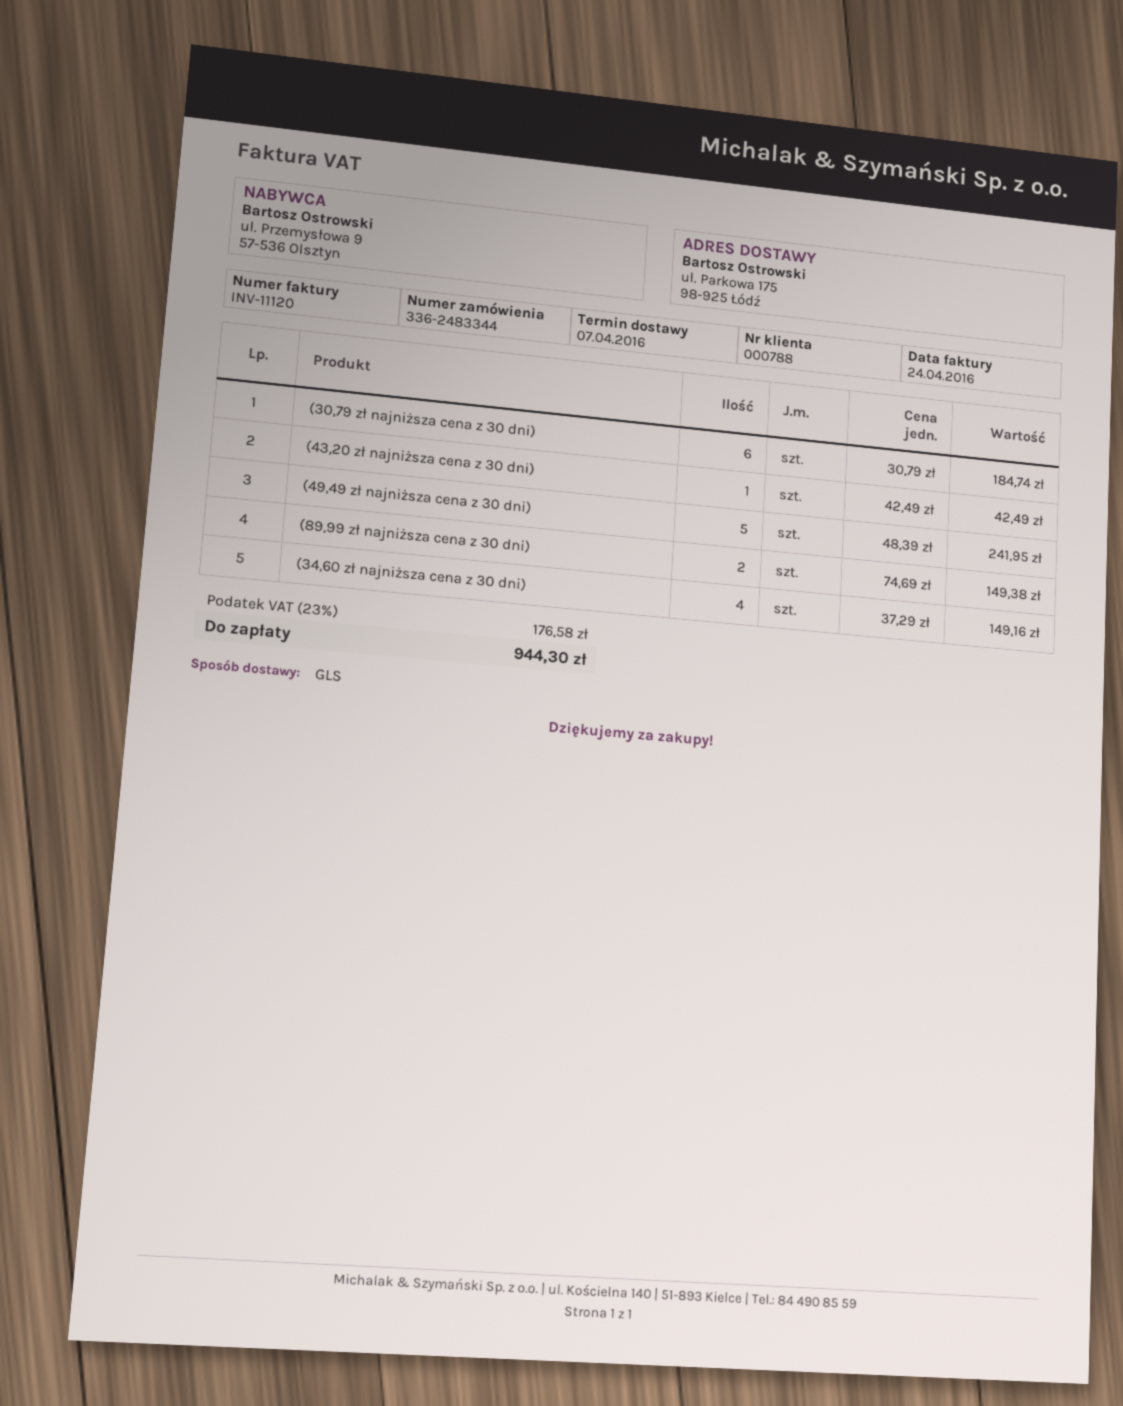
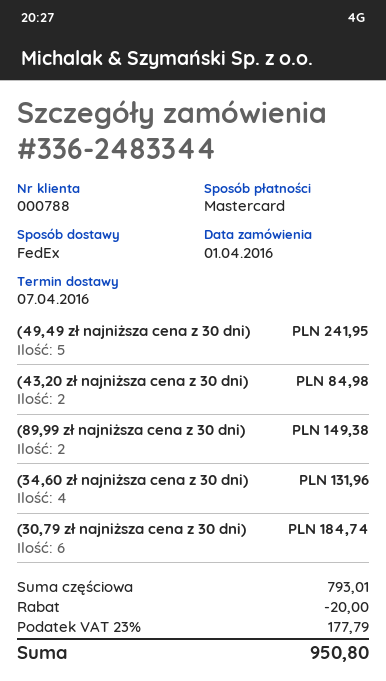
shipping method: GLS -> FedEx
(43,20 zł najniższa cena z 30 dni): 1 for 42.49 -> 2 for 84.98
(34,60 zł najniższa cena z 30 dni): 4 for 149.16 -> 4 for 131.96
discount: none -> 20.00
tax: 23% = 176.58 -> 23% = 177.79
total: 944.30 -> 950.80

